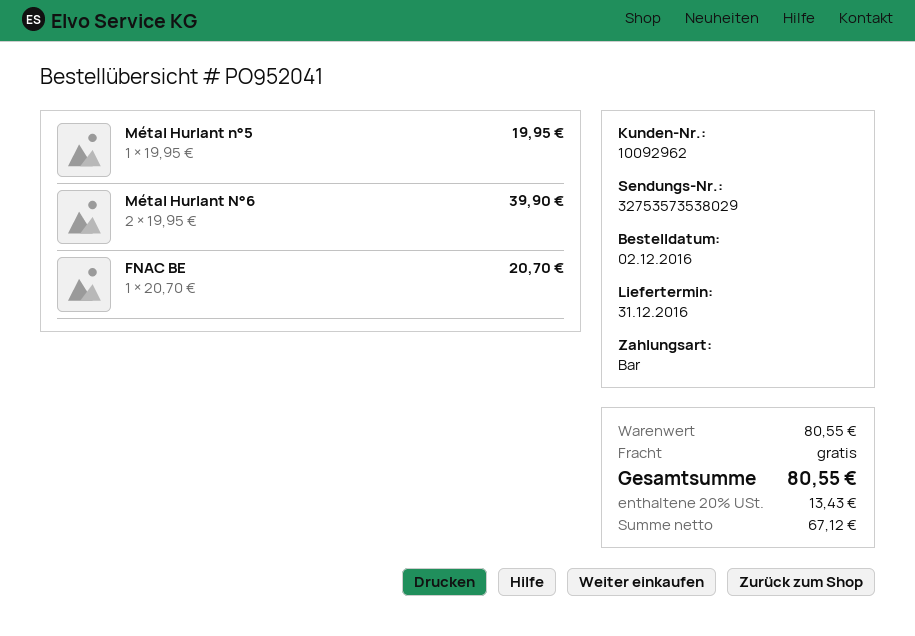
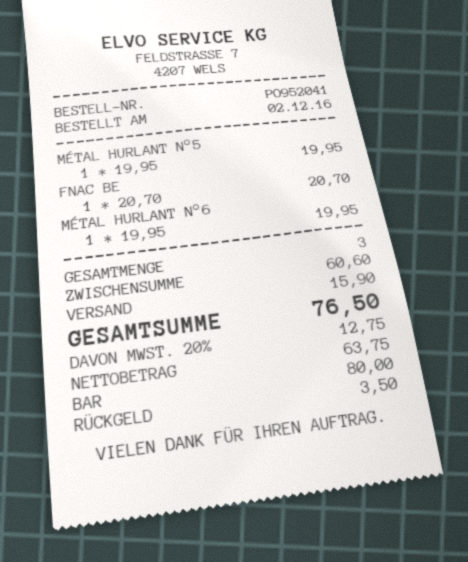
Métal Hurlant N°6: 2 x 19.95 = 39.90 -> 1 x 19.95 = 19.95
subtotal: 80.55 -> 60.60
shipping: 0.00 -> 15.90
net: 67.12 -> 63.75
tax: 20% = 13.43 -> 20% = 12.75
total: 80.55 -> 76.50

